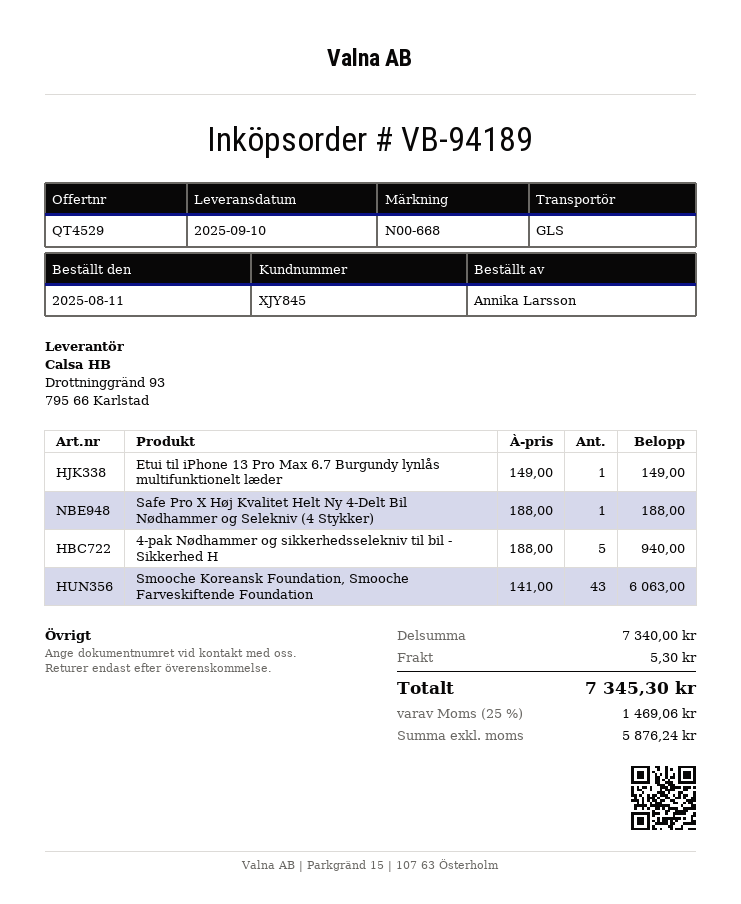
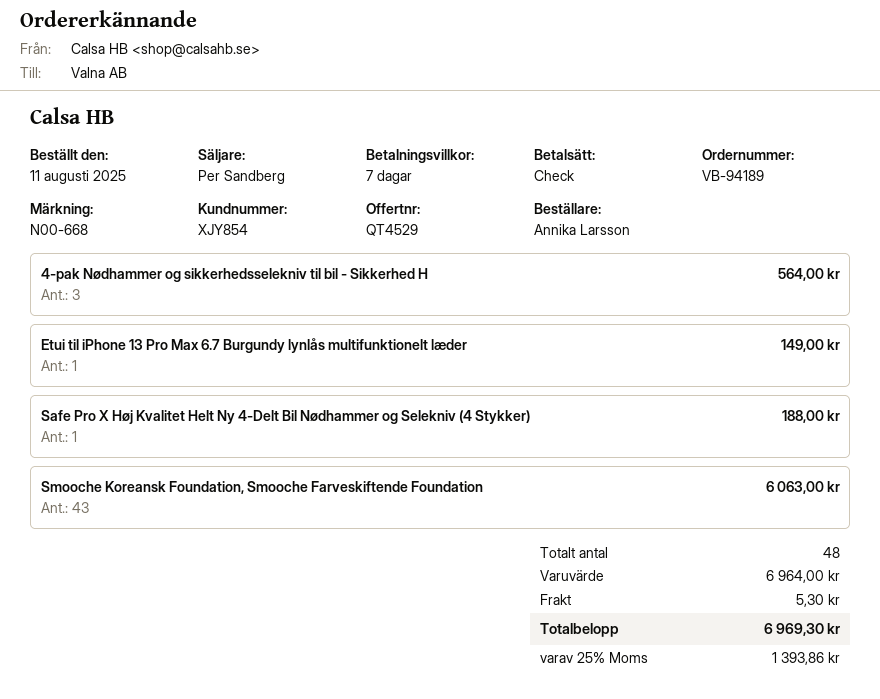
customer number: XJY845 -> XJY854
4-pak Nødhammer og sikkerhedsselekniv til bil - Sikkerhed H: 5 for 940.00 -> 3 for 564.00
subtotal: 7340.00 -> 6964.00
tax: 25% = 1469.06 -> 25% = 1393.86
total: 7345.30 -> 6969.30

